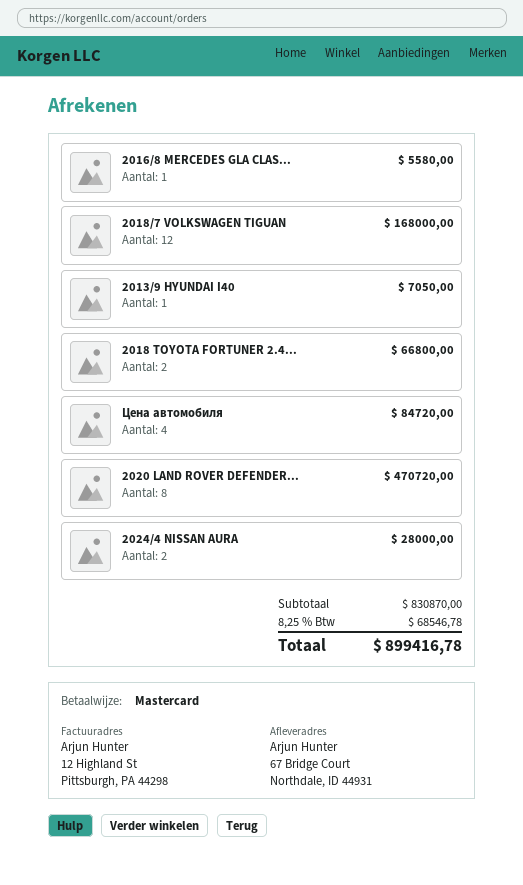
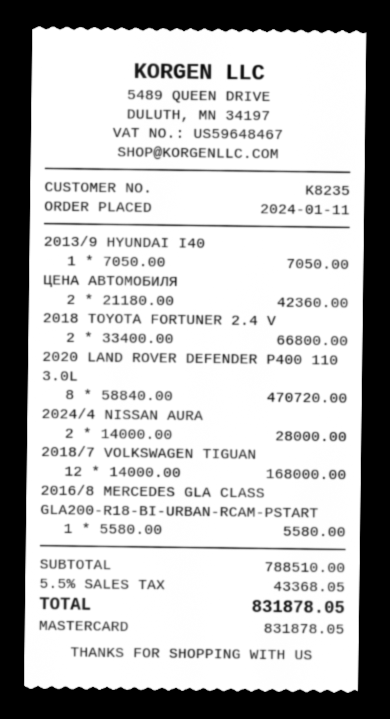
Цена автомобиля: 4 for 84720.00 -> 2 for 42360.00
subtotal: 830870.00 -> 788510.00
tax: 8.25% = 68546.78 -> 5.5% = 43368.05
total: 899416.78 -> 831878.05

